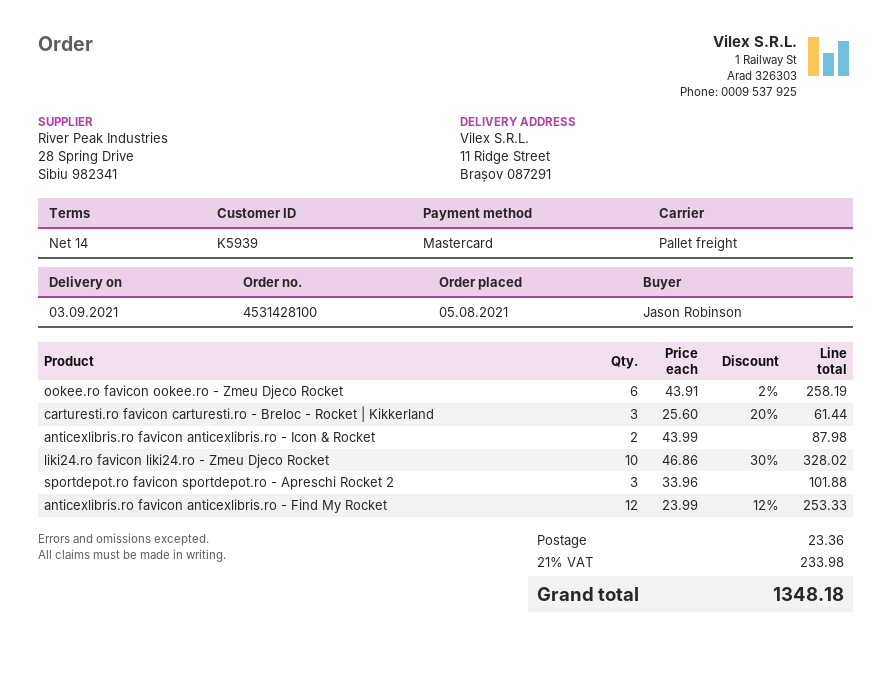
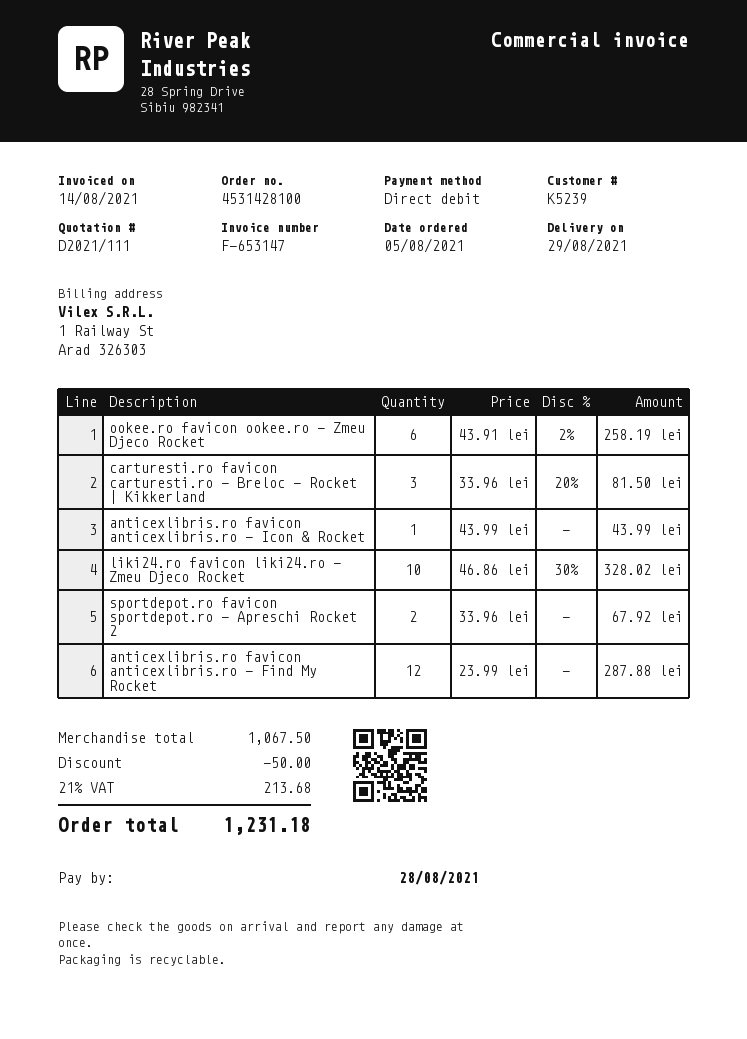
delivery date: 2021-09-03 -> 2021-08-29
customer number: K5939 -> K5239
payment method: Mastercard -> direct debit
carturesti.ro favicon carturesti.ro - Breloc - Rocket | Kikkerland: 3 x 25.60 - 20% = 61.44 -> 3 x 33.96 - 20% = 81.50
anticexlibris.ro favicon anticexlibris.ro - Icon & Rocket: 2 x 43.99 = 87.98 -> 1 x 43.99 = 43.99
sportdepot.ro favicon sportdepot.ro - Apreschi Rocket 2: 3 x 33.96 = 101.88 -> 2 x 33.96 = 67.92
anticexlibris.ro favicon anticexlibris.ro - Find My Rocket: 12 x 23.99 - 12% = 253.33 -> 12 x 23.99 = 287.88
discount: none -> 50.00
shipping: 23.36 -> none
tax: 21% = 233.98 -> 21% = 213.68
total: 1348.18 -> 1231.18

